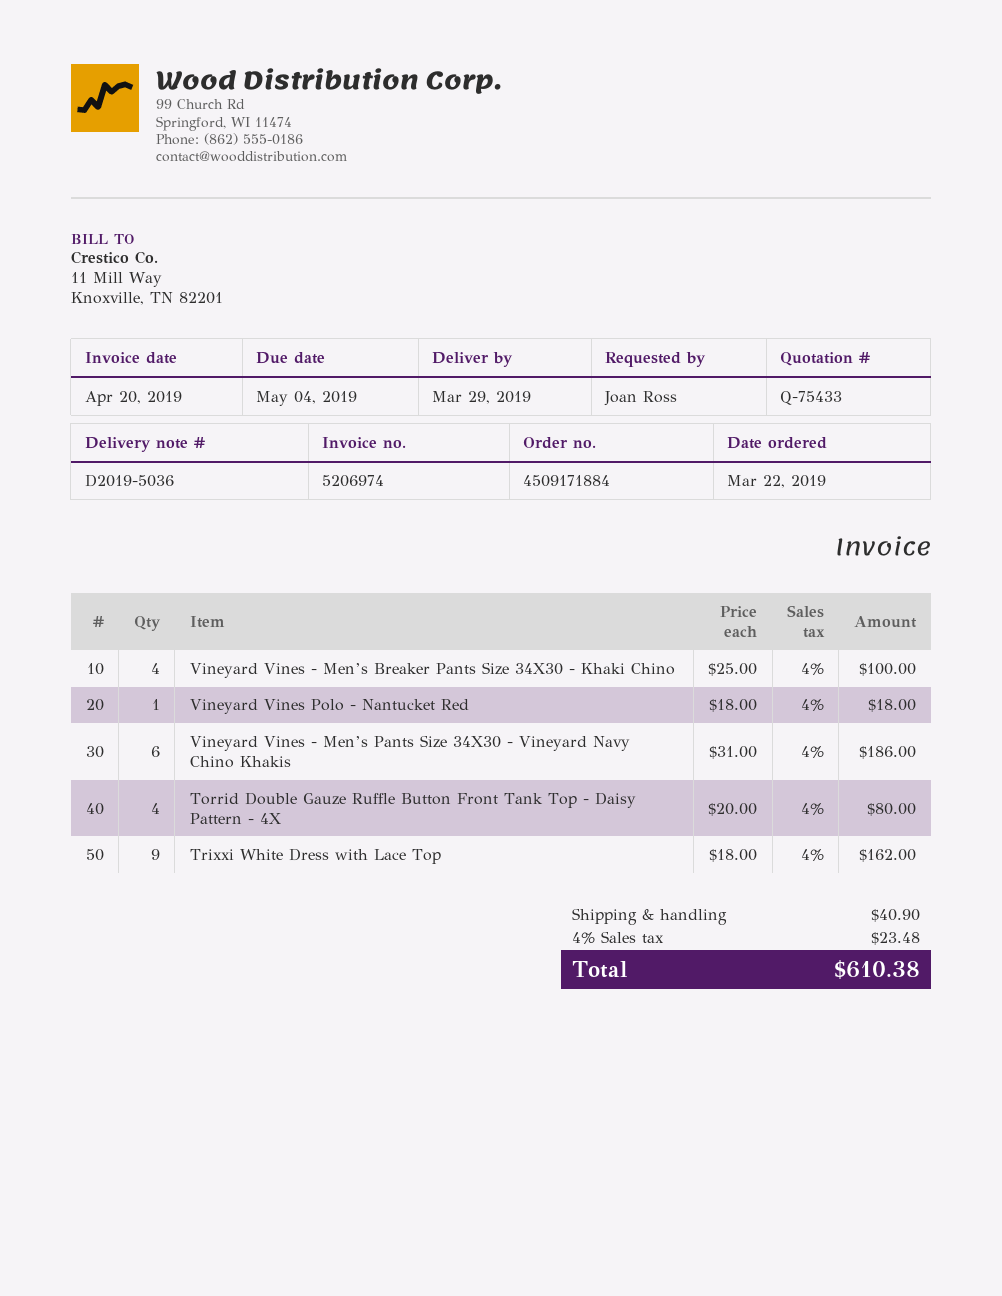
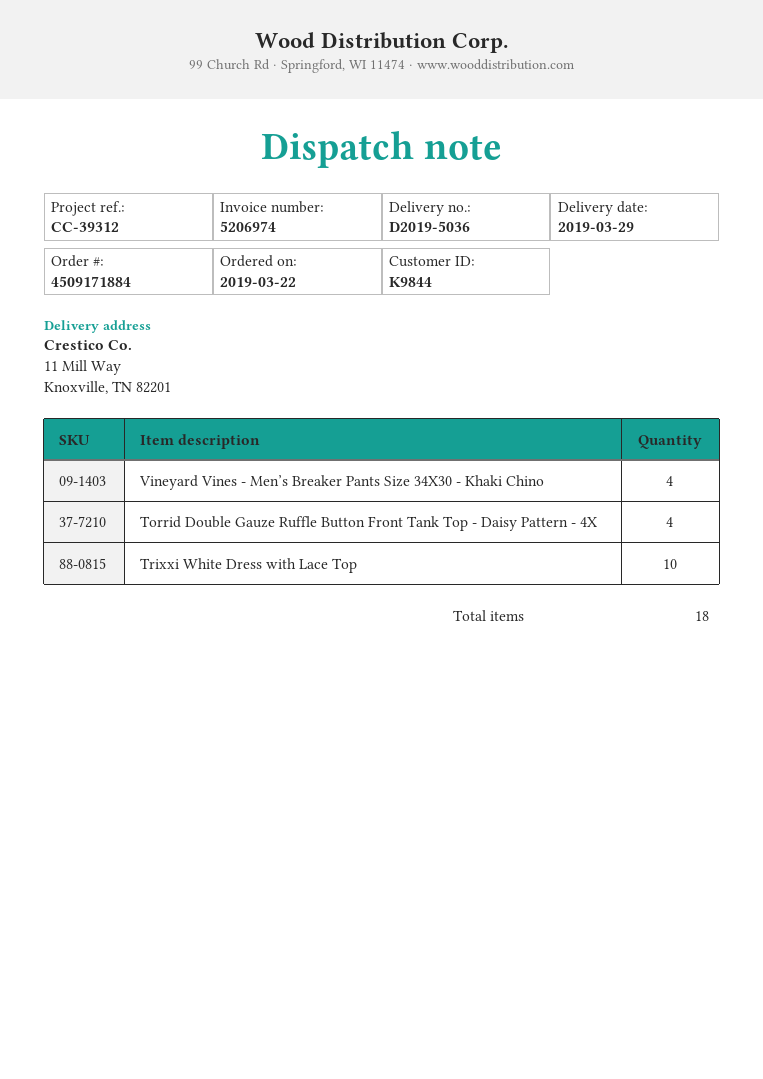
Vineyard Vines Polo - Nantucket Red: 1 -> none
Vineyard Vines - Men’s Pants Size 34X30 - Vineyard Navy Chino Khakis: 6 -> none
Trixxi White Dress with Lace Top: 9 -> 10

